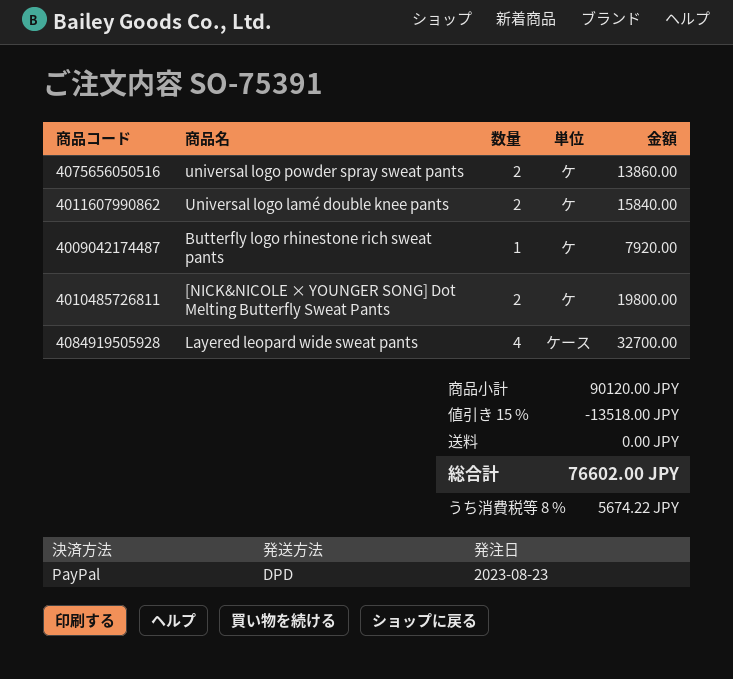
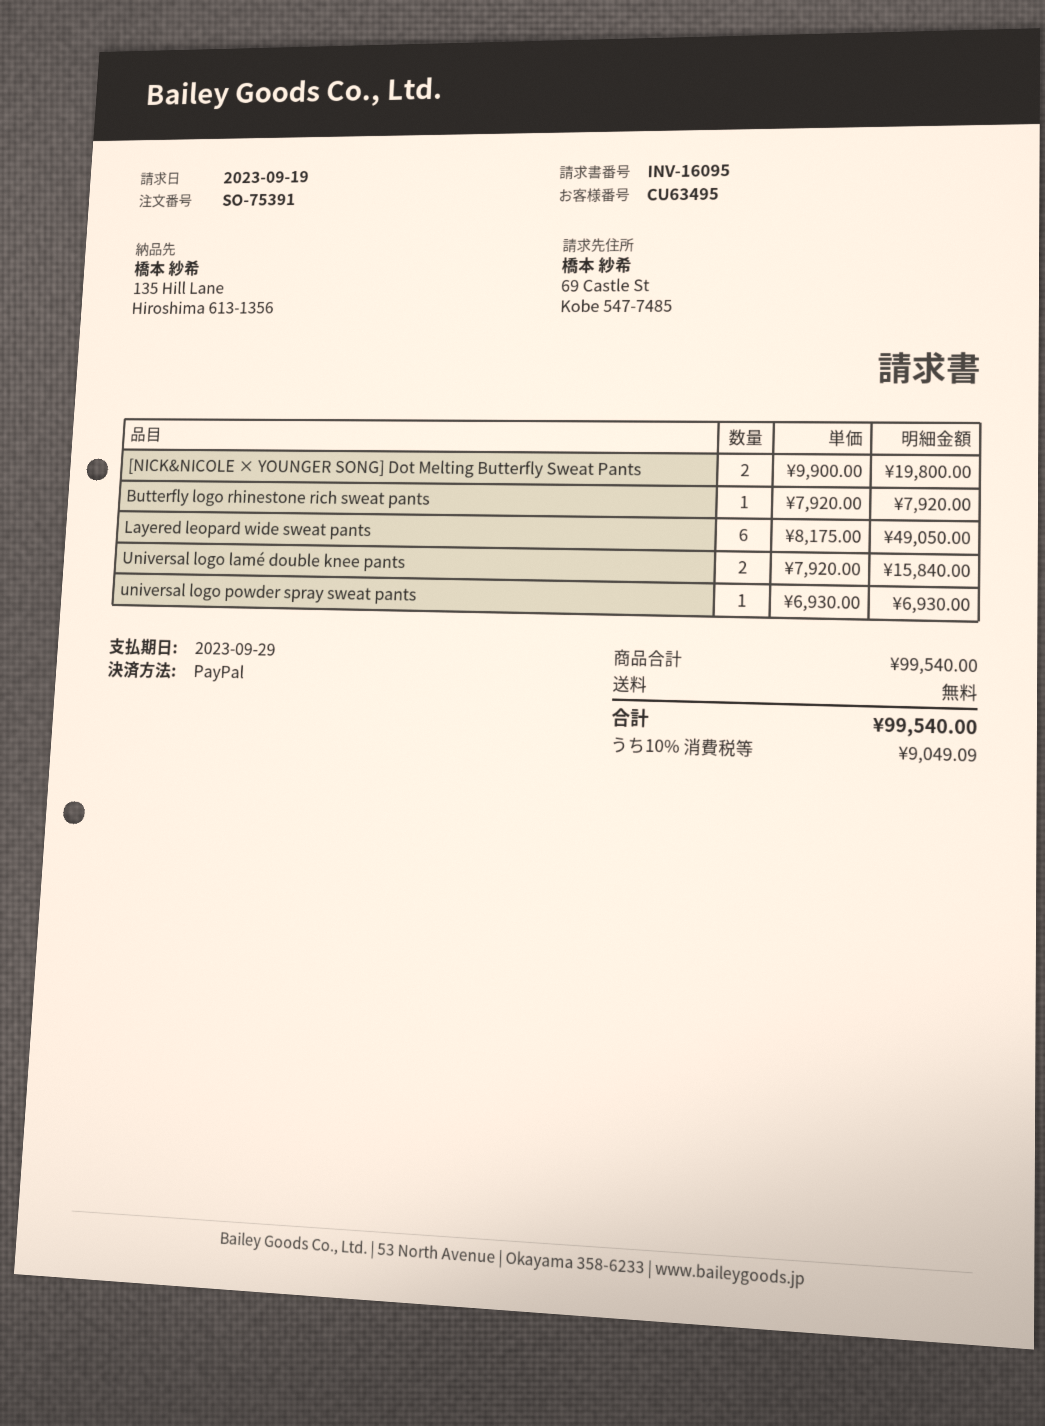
universal logo powder spray sweat pants: 2 for 13860.00 -> 1 for 6930.00
Layered leopard wide sweat pants: 4 for 32700.00 -> 6 for 49050.00
subtotal: 90120.00 -> 99540.00
discount: 15% = 13518.00 -> none
tax: 8% = 5674.22 -> 10% = 9049.09
total: 76602.00 -> 99540.00

